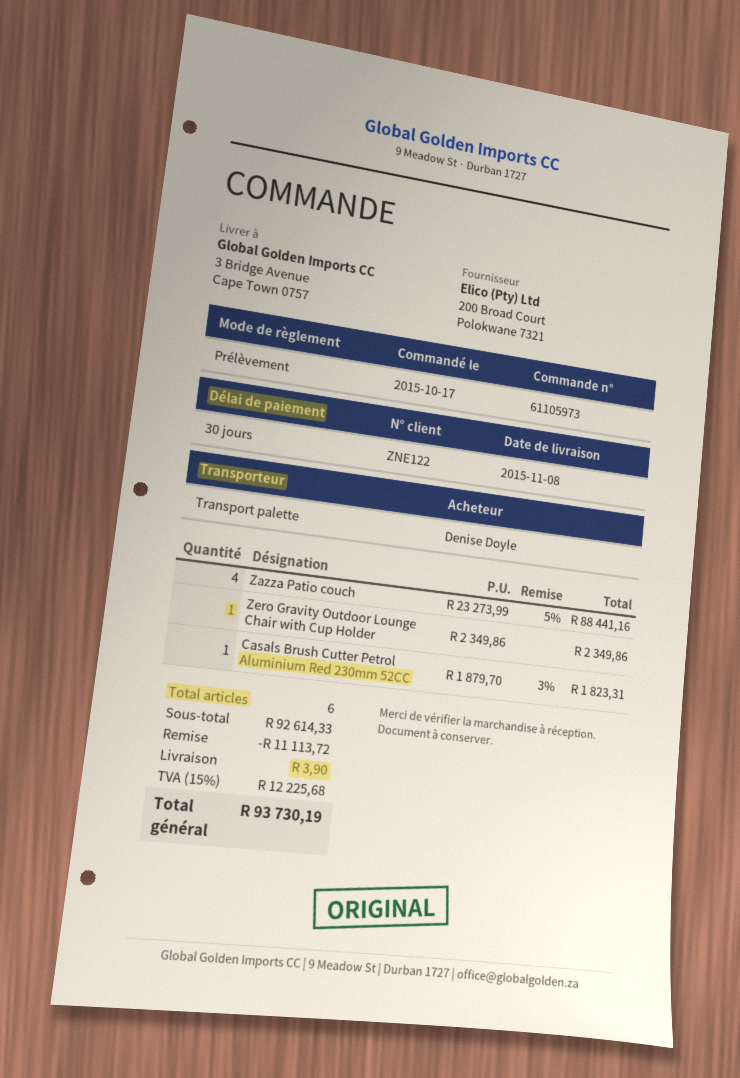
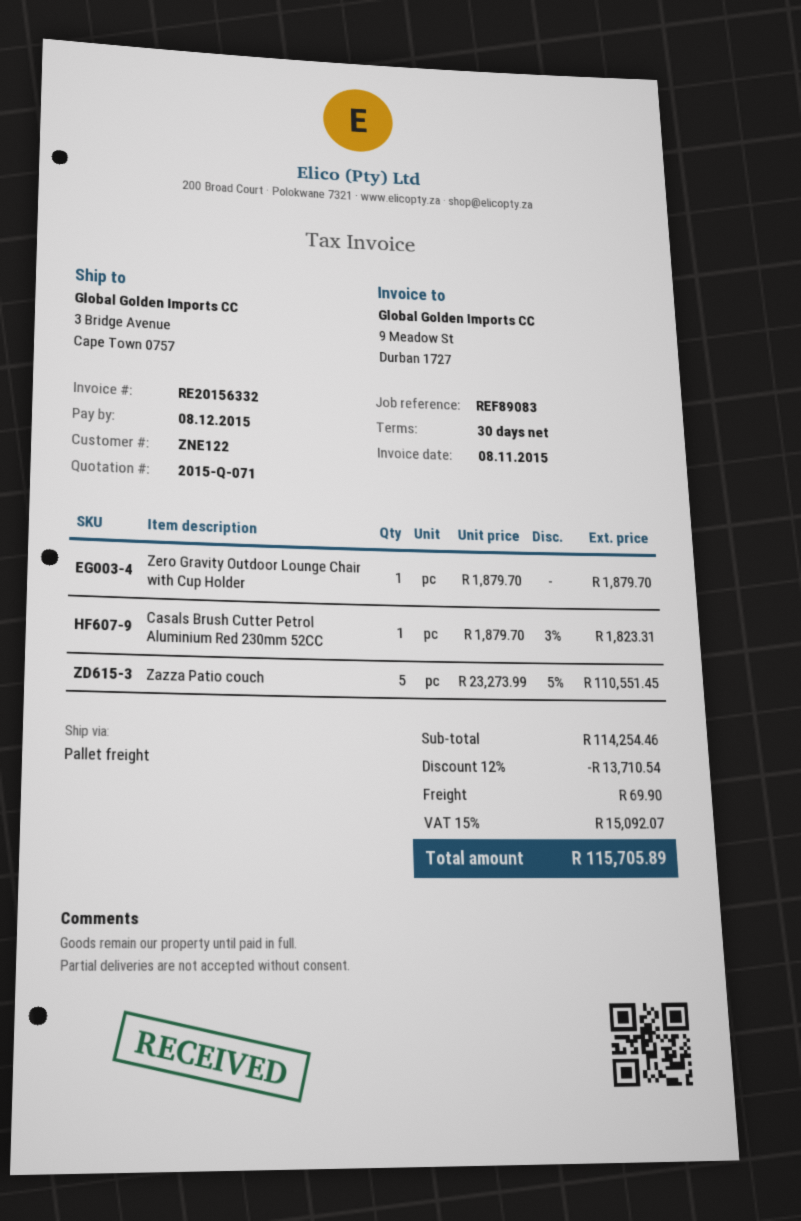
Zazza Patio couch: 4 x 23273.99 - 5% = 88441.16 -> 5 x 23273.99 - 5% = 110551.45
Zero Gravity Outdoor Lounge Chair with Cup Holder: 1 x 2349.86 = 2349.86 -> 1 x 1879.70 = 1879.70
subtotal: 92614.33 -> 114254.46
discount: 11113.72 -> 13710.54
shipping: 3.90 -> 69.90
tax: 15% = 12225.68 -> 15% = 15092.07
total: 93730.19 -> 115705.89

